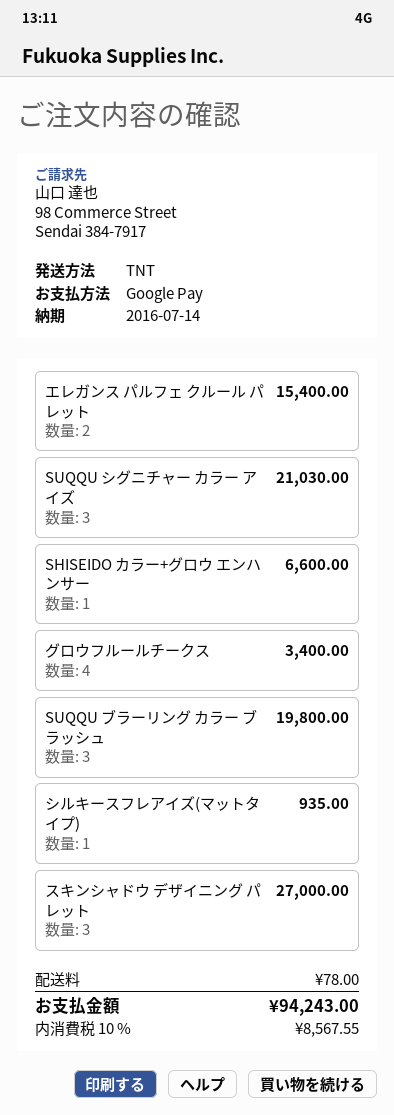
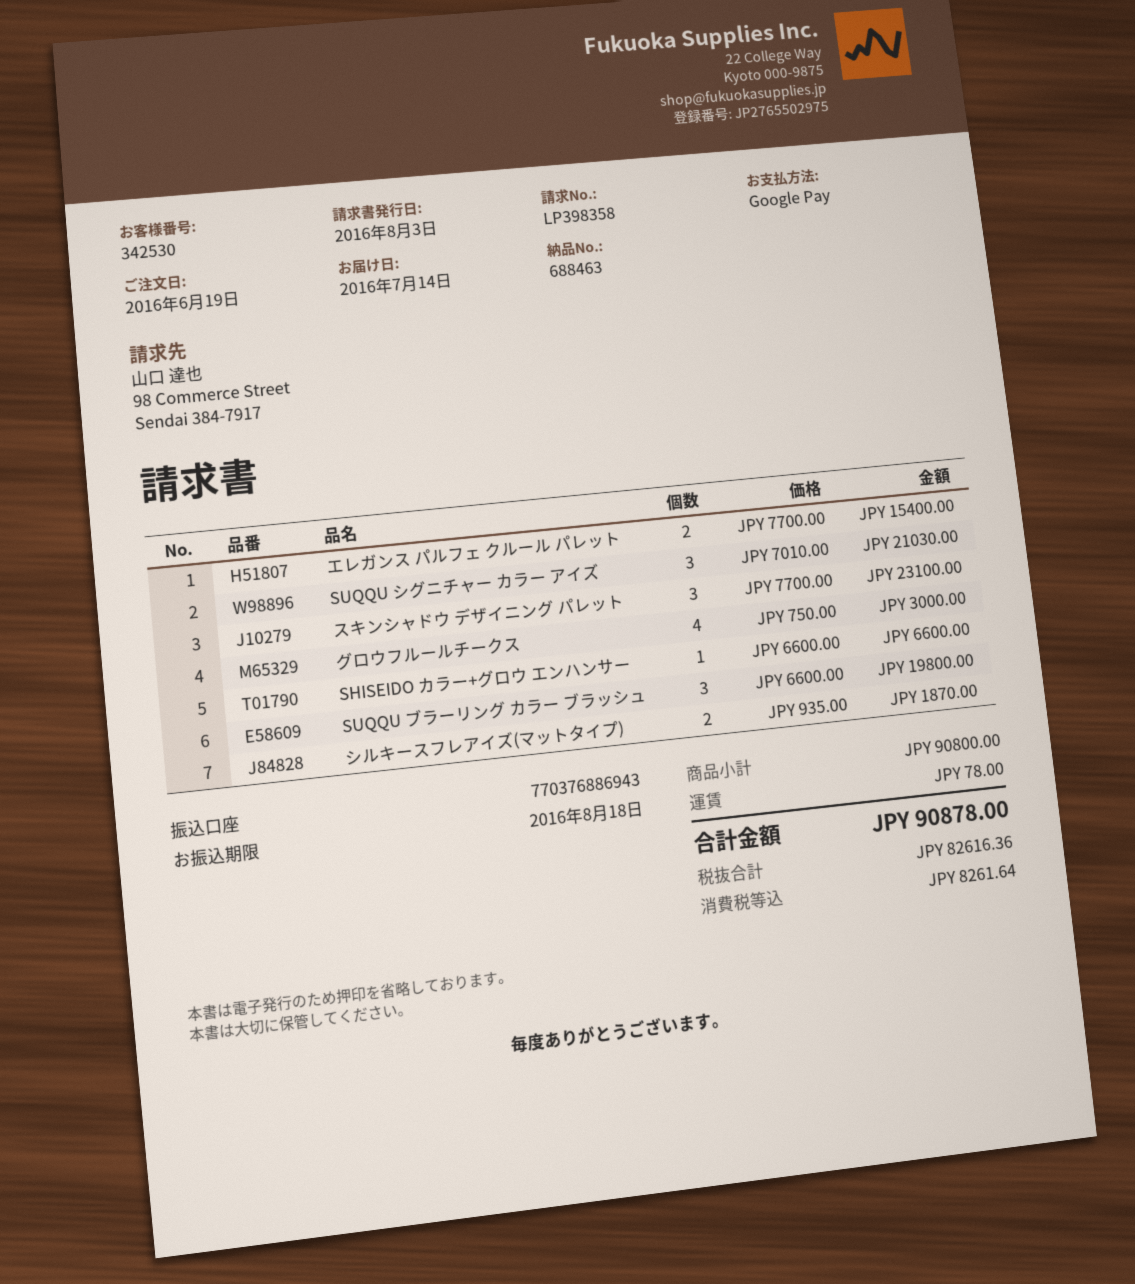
グロウフルールチークス: 4 for 3400.00 -> 4 for 3000.00
シルキースフレアイズ(マットタイプ): 1 for 935.00 -> 2 for 1870.00
スキンシャドウ デザイニング パレット: 3 for 27000.00 -> 3 for 23100.00
tax: 8567.55 -> 8261.64
total: 94243.00 -> 90878.00

